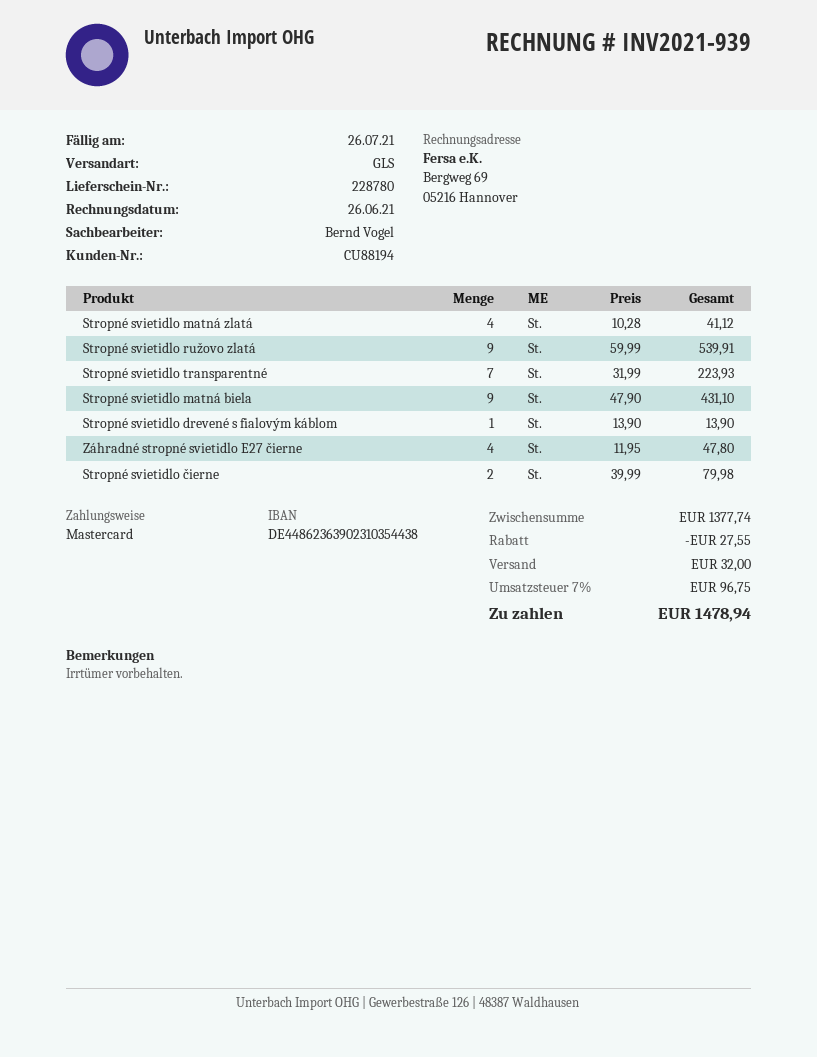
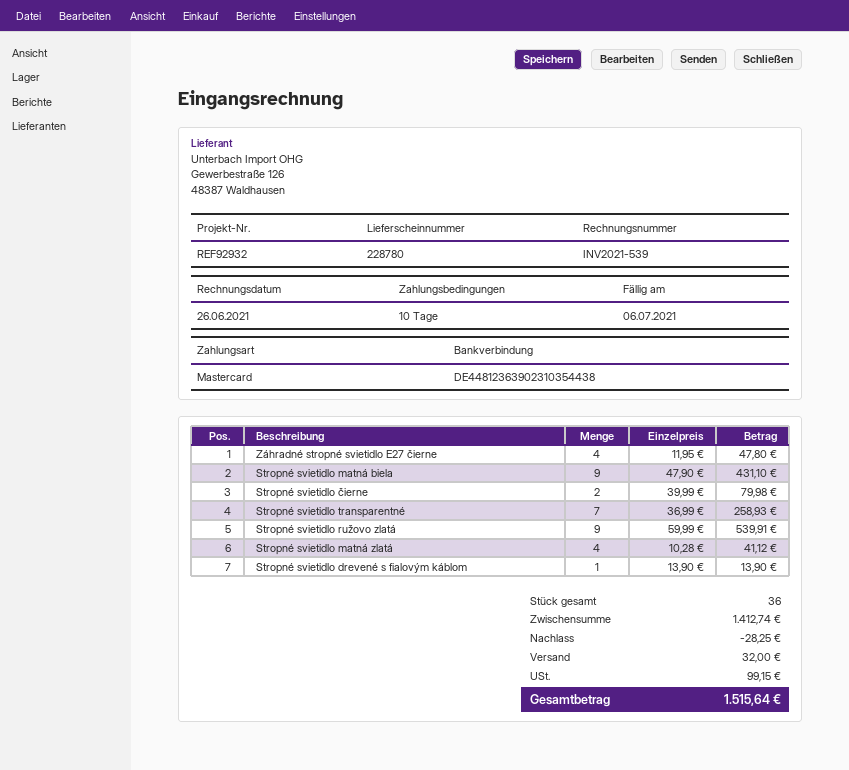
invoice number: INV2021-939 -> INV2021-539
due date: 2021-07-26 -> 2021-07-06
bank account: DE44862363902310354438 -> DE44812363902310354438
Stropné svietidlo transparentné: 7 x 31.99 = 223.93 -> 7 x 36.99 = 258.93
subtotal: 1377.74 -> 1412.74
discount: 27.55 -> 28.25
tax: 96.75 -> 99.15
total: 1478.94 -> 1515.64

